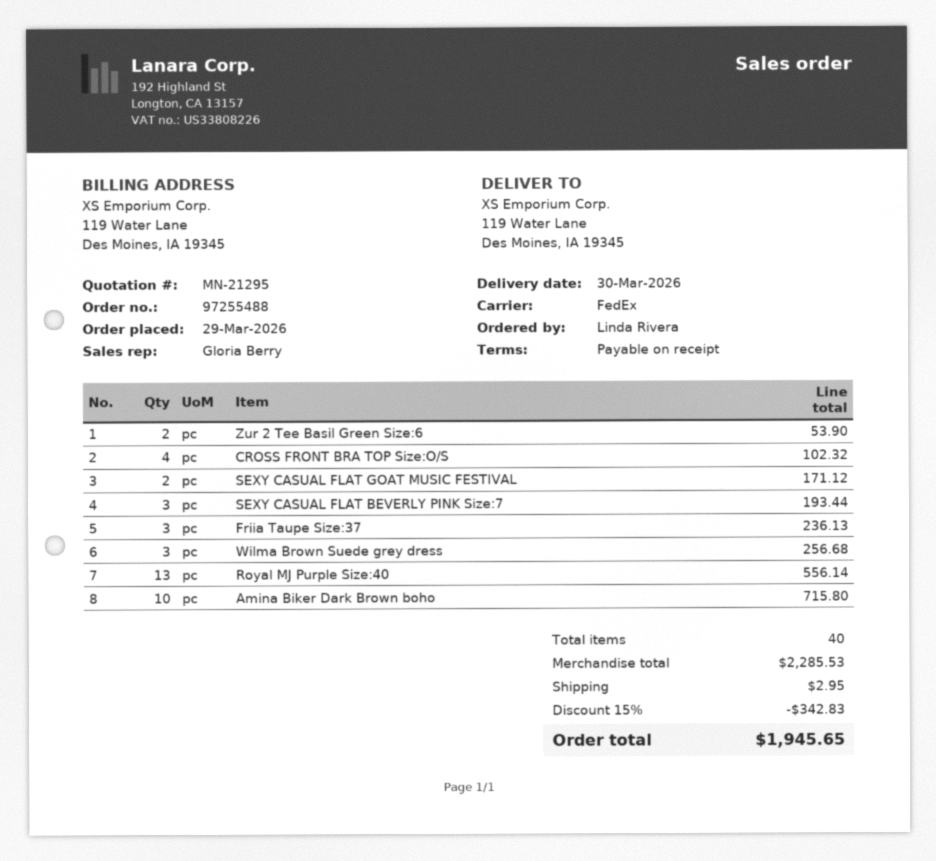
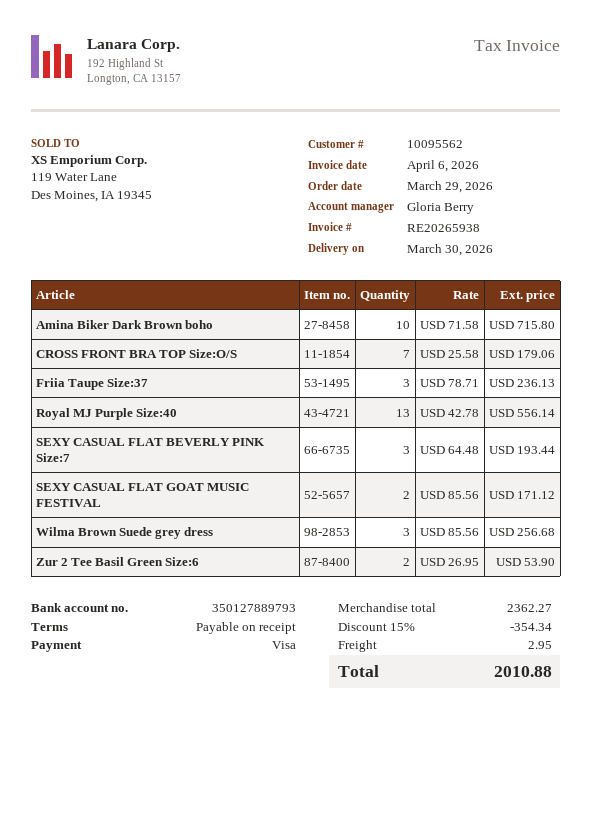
CROSS FRONT BRA TOP Size:O/S: 4 for 102.32 -> 7 for 179.06
subtotal: 2285.53 -> 2362.27
discount: 15% = 342.83 -> 15% = 354.34
total: 1945.65 -> 2010.88

